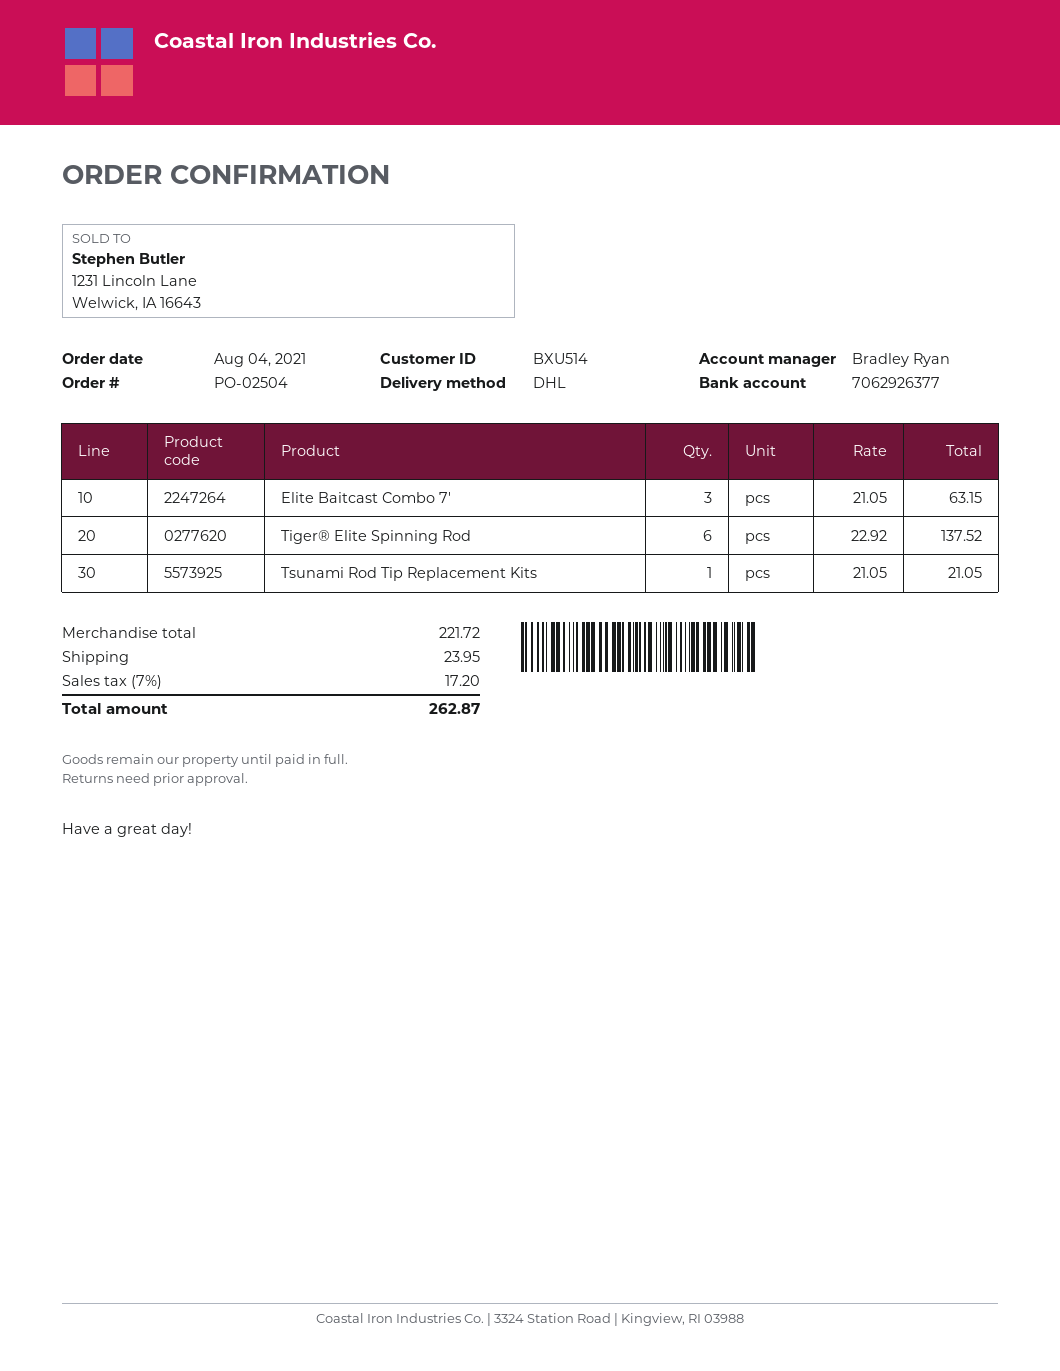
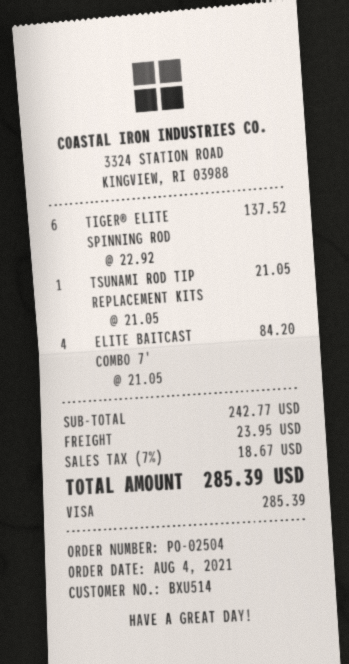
Elite Baitcast Combo 7': 3 x 21.05 = 63.15 -> 4 x 21.05 = 84.20
subtotal: 221.72 -> 242.77
tax: 7% = 17.20 -> 7% = 18.67
total: 262.87 -> 285.39

